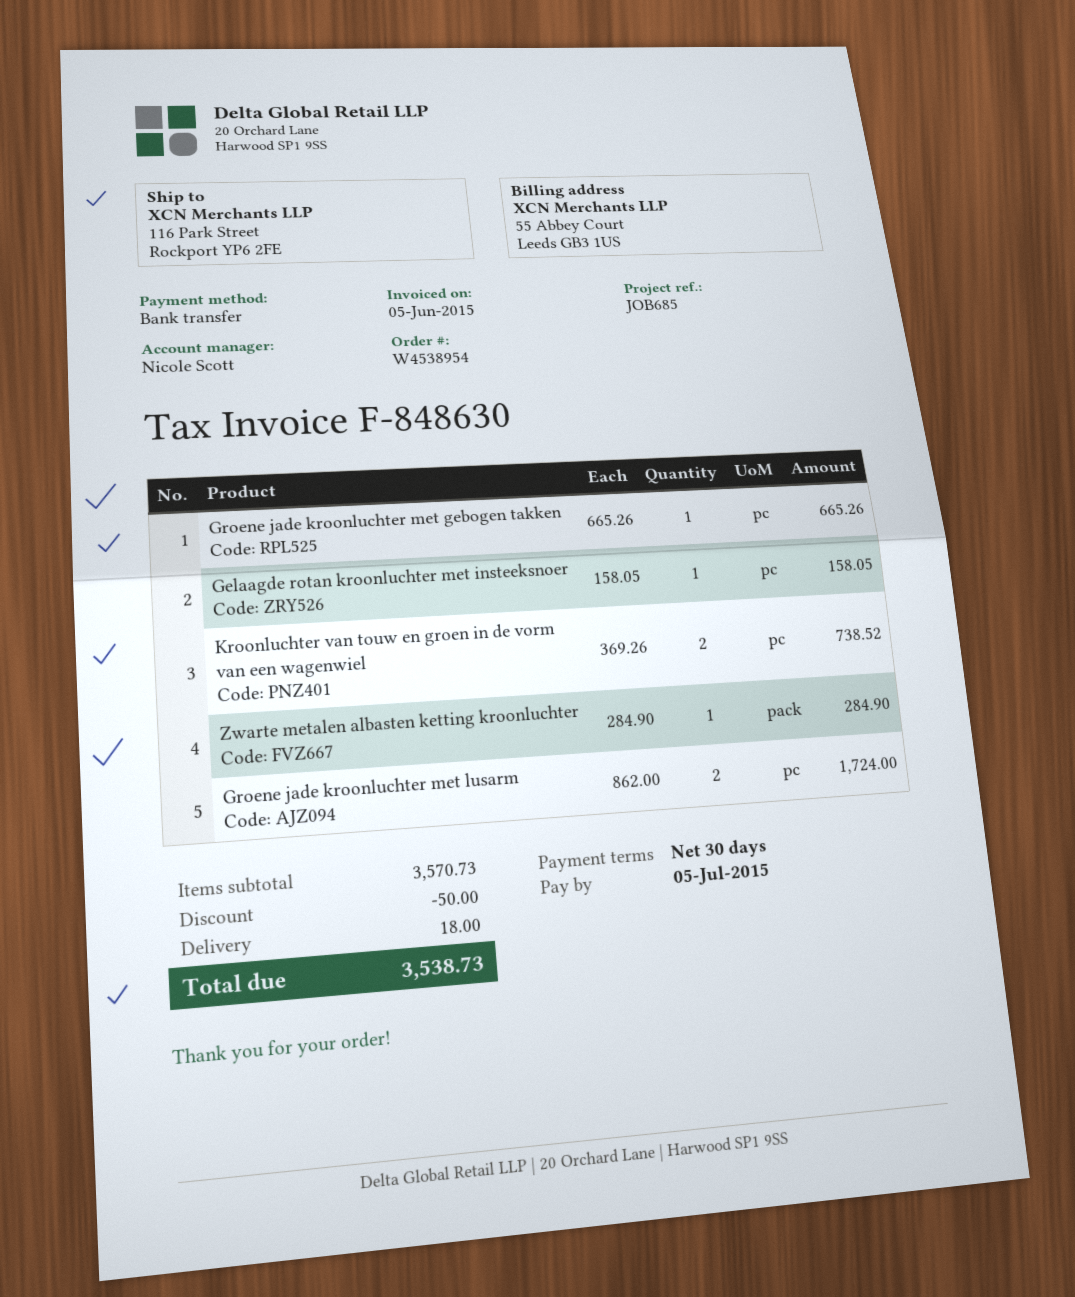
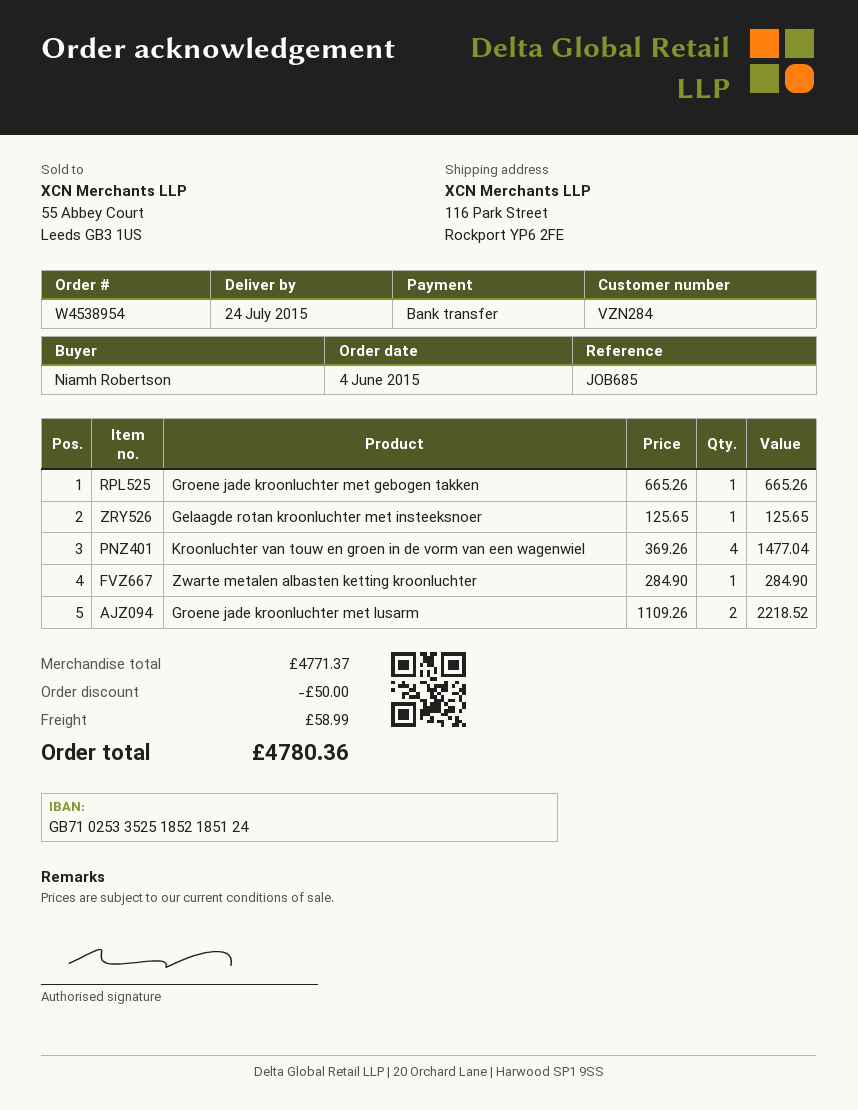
Gelaagde rotan kroonluchter met insteeksnoer: 1 x 158.05 = 158.05 -> 1 x 125.65 = 125.65
Kroonluchter van touw en groen in de vorm van een wagenwiel: 2 x 369.26 = 738.52 -> 4 x 369.26 = 1477.04
Groene jade kroonluchter met lusarm: 2 x 862.00 = 1724.00 -> 2 x 1109.26 = 2218.52
subtotal: 3570.73 -> 4771.37
shipping: 18.00 -> 58.99
total: 3538.73 -> 4780.36

